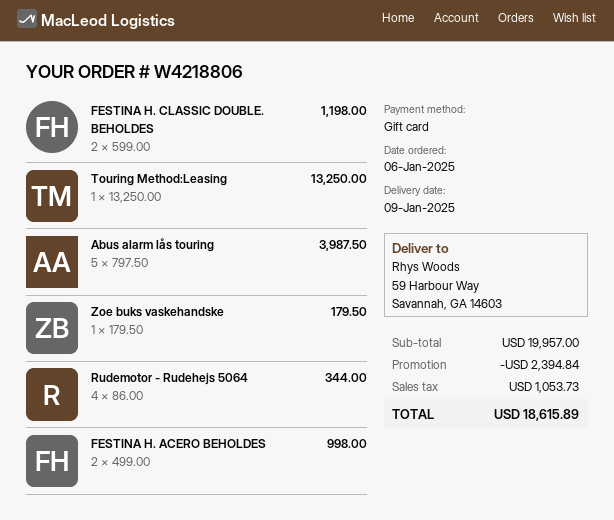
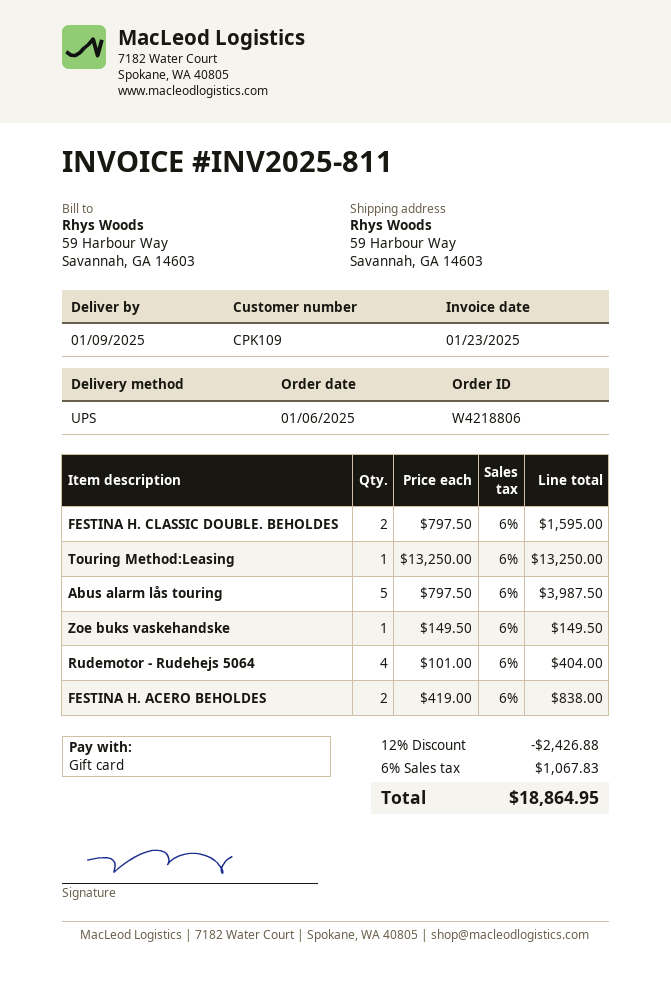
FESTINA H. CLASSIC DOUBLE. BEHOLDES: 2 x 599.00 = 1198.00 -> 2 x 797.50 = 1595.00
Zoe buks vaskehandske: 1 x 179.50 = 179.50 -> 1 x 149.50 = 149.50
Rudemotor - Rudehejs 5064: 4 x 86.00 = 344.00 -> 4 x 101.00 = 404.00
FESTINA H. ACERO BEHOLDES: 2 x 499.00 = 998.00 -> 2 x 419.00 = 838.00
discount: 2394.84 -> 2426.88
tax: 1053.73 -> 1067.83
total: 18615.89 -> 18864.95

